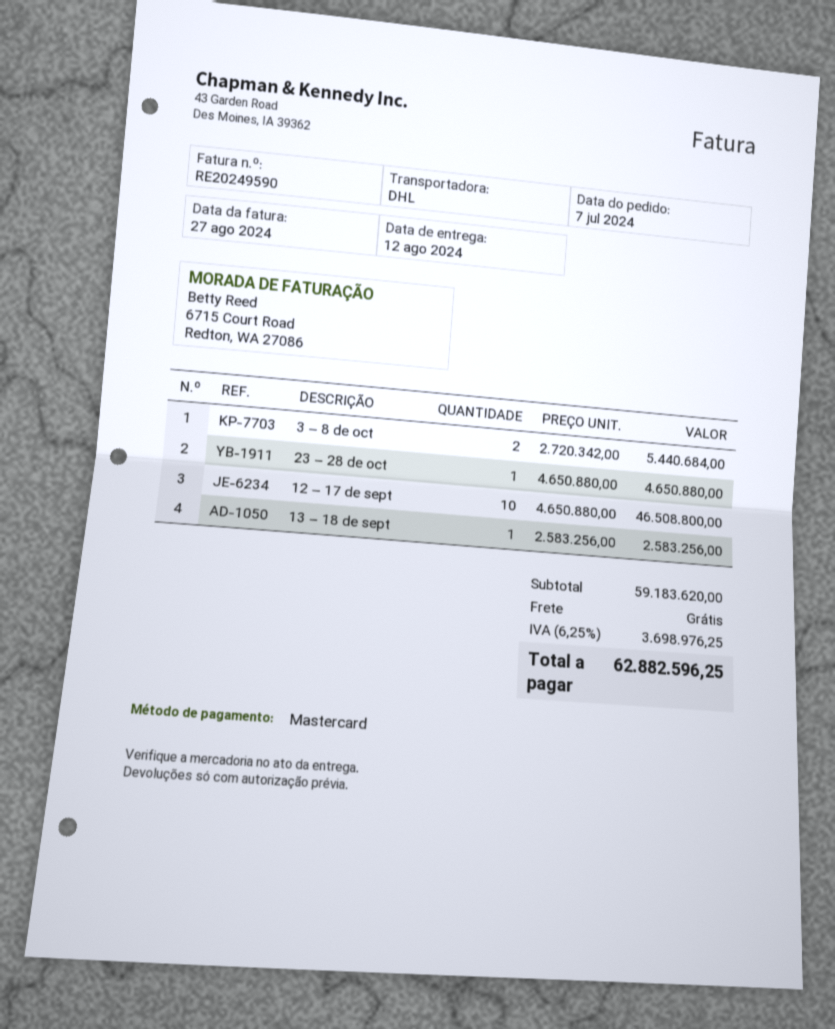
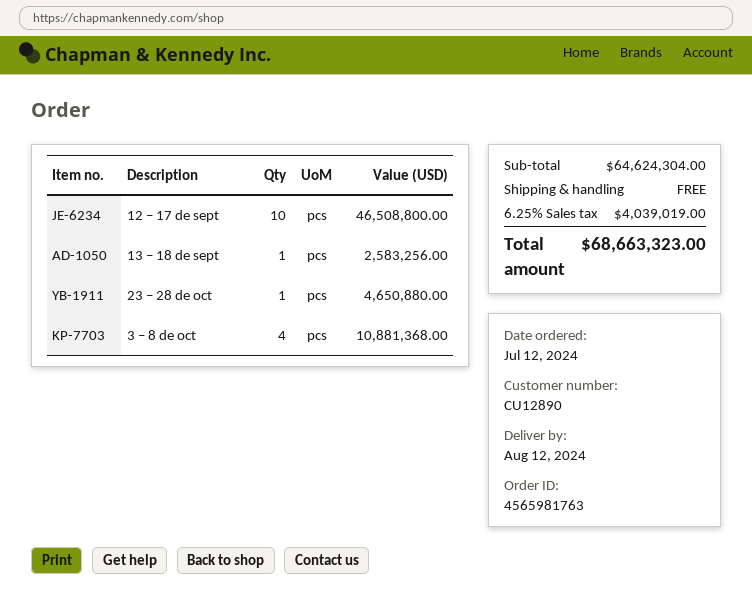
order date: 2024-07-07 -> 2024-07-12
3 – 8 de oct: 2 for 5440684.00 -> 4 for 10881368.00
subtotal: 59183620.00 -> 64624304.00
tax: 6.25% = 3698976.25 -> 6.25% = 4039019.00
total: 62882596.25 -> 68663323.00

